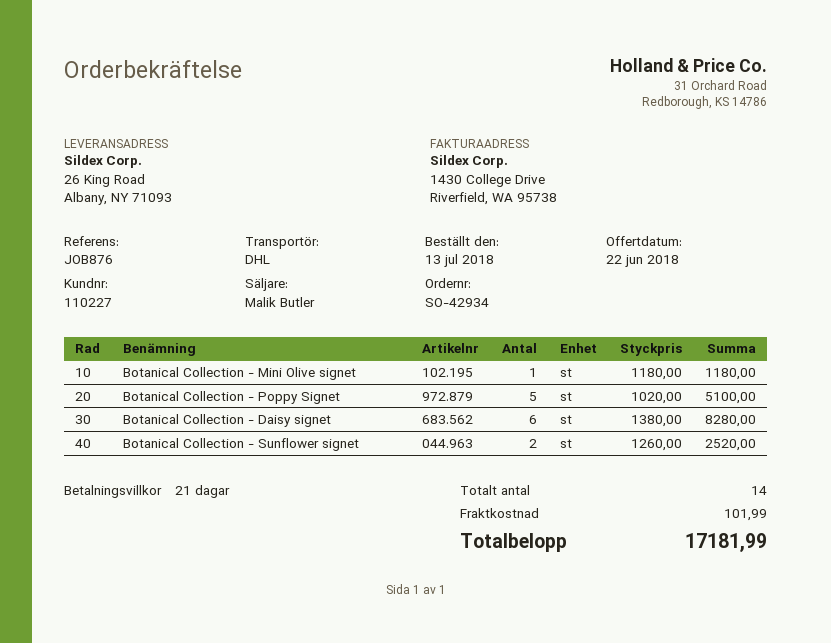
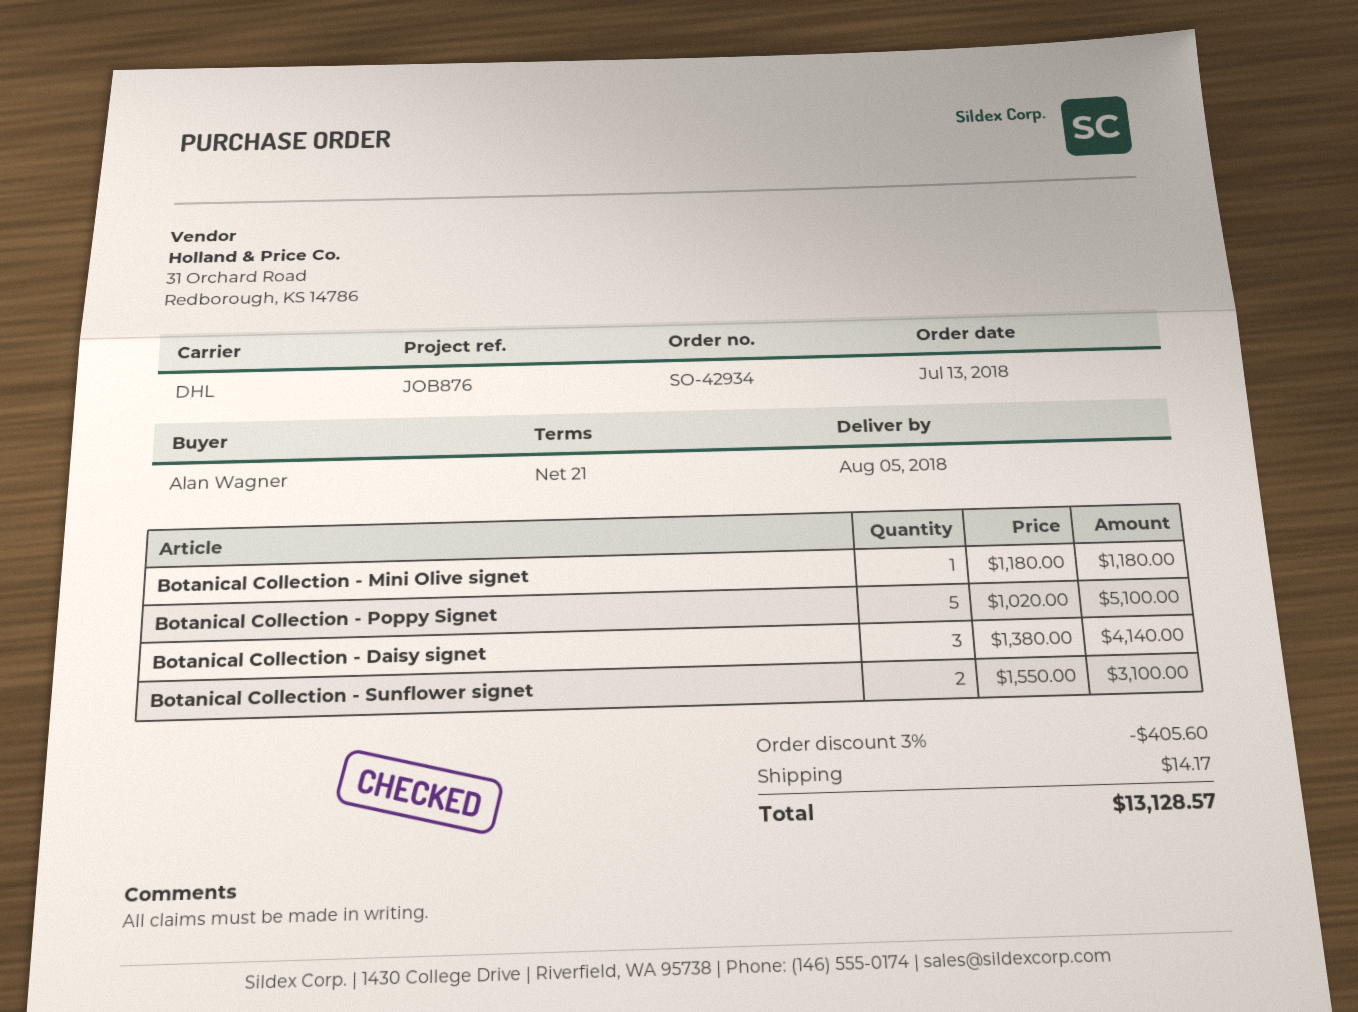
Botanical Collection - Daisy signet: 6 x 1380.00 = 8280.00 -> 3 x 1380.00 = 4140.00
Botanical Collection - Sunflower signet: 2 x 1260.00 = 2520.00 -> 2 x 1550.00 = 3100.00
discount: none -> 3% = 405.60
shipping: 101.99 -> 14.17
total: 17181.99 -> 13128.57

